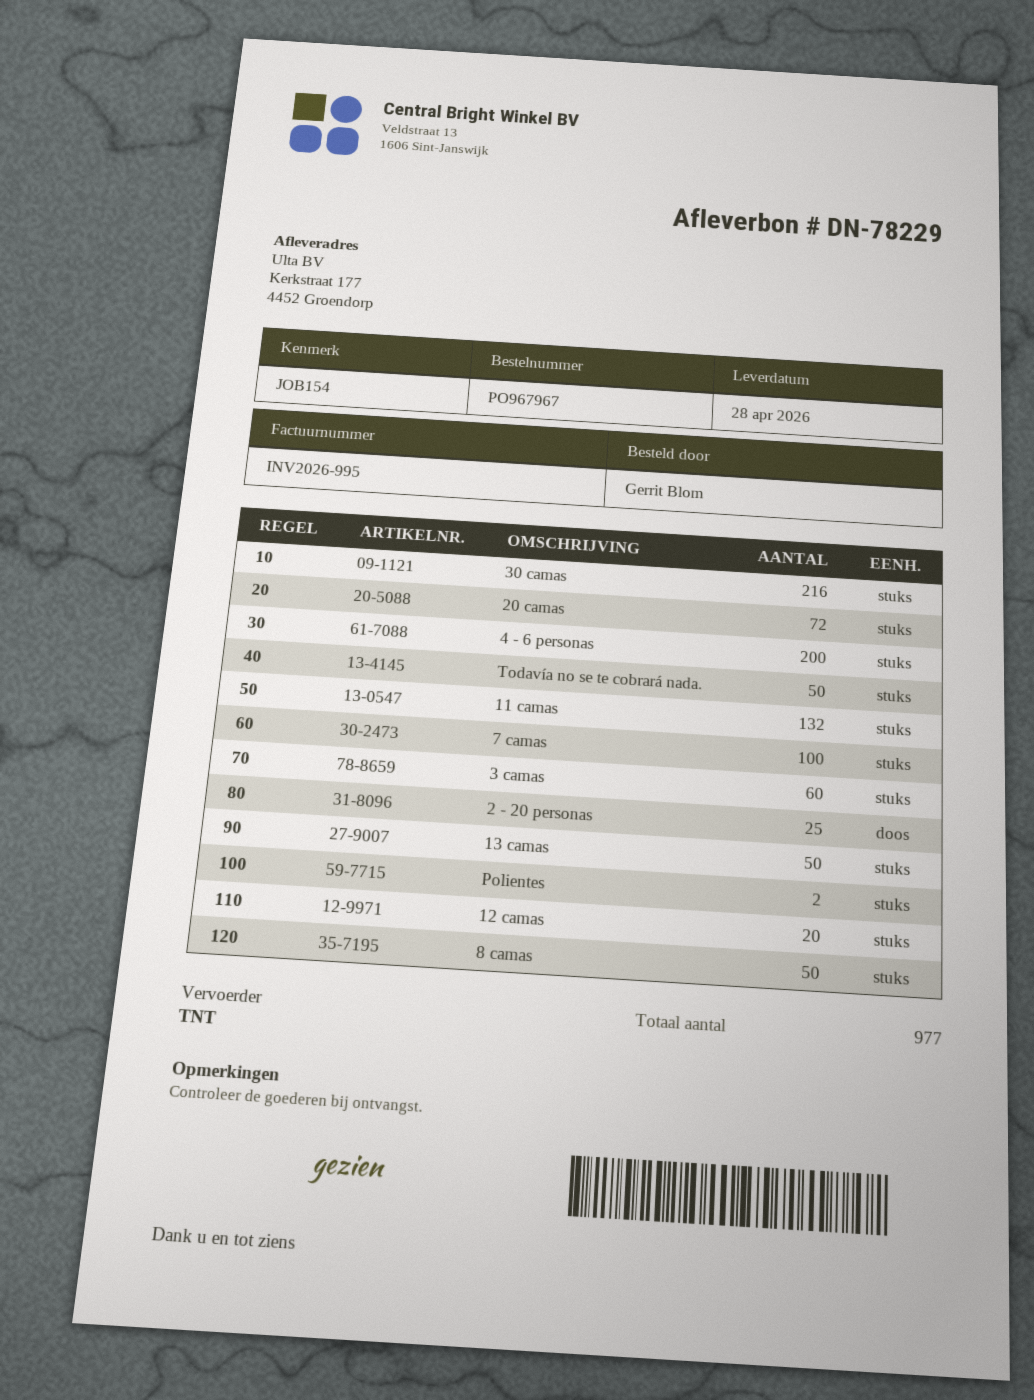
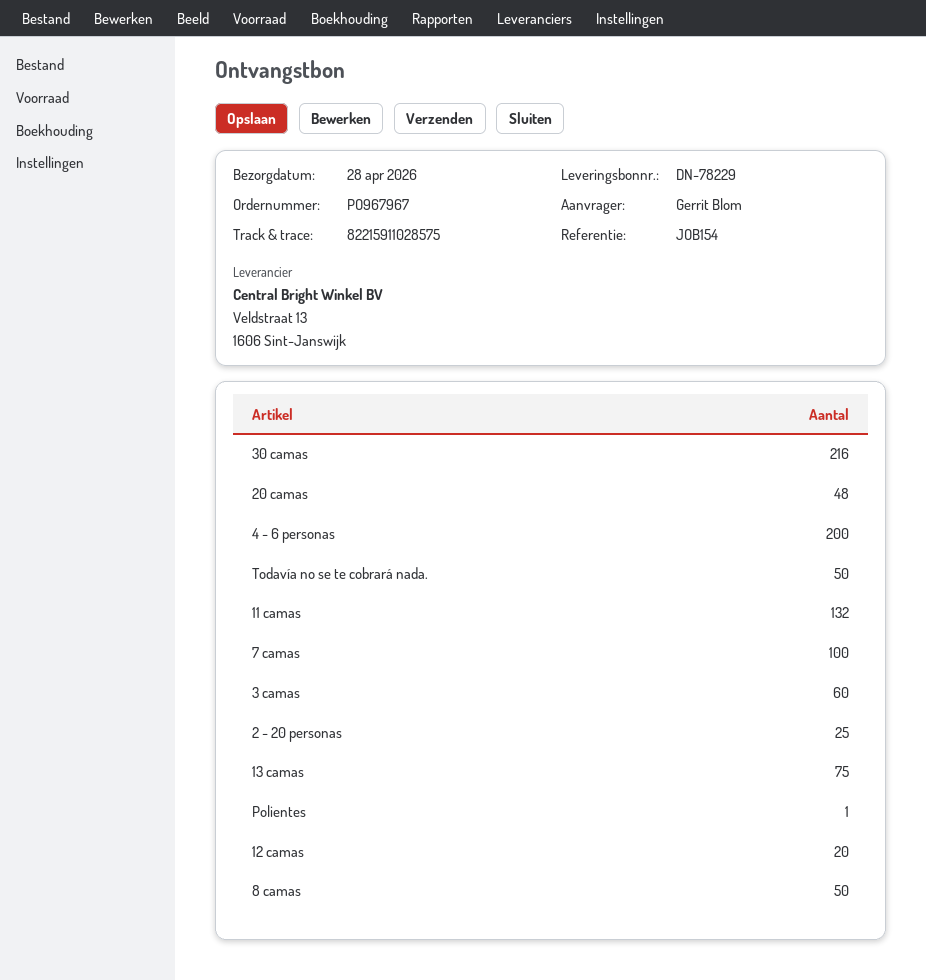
20 camas: 72 -> 48
13 camas: 50 -> 75
Polientes: 2 -> 1

